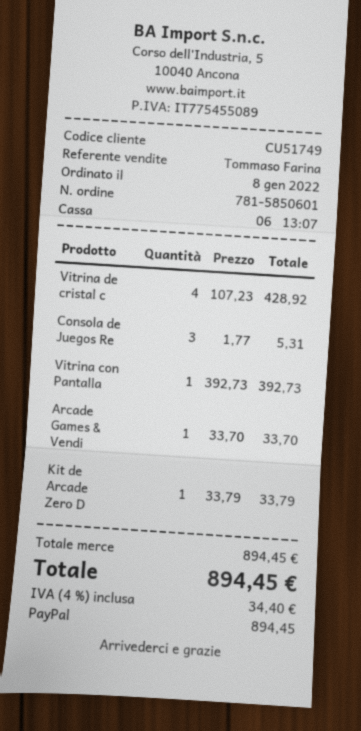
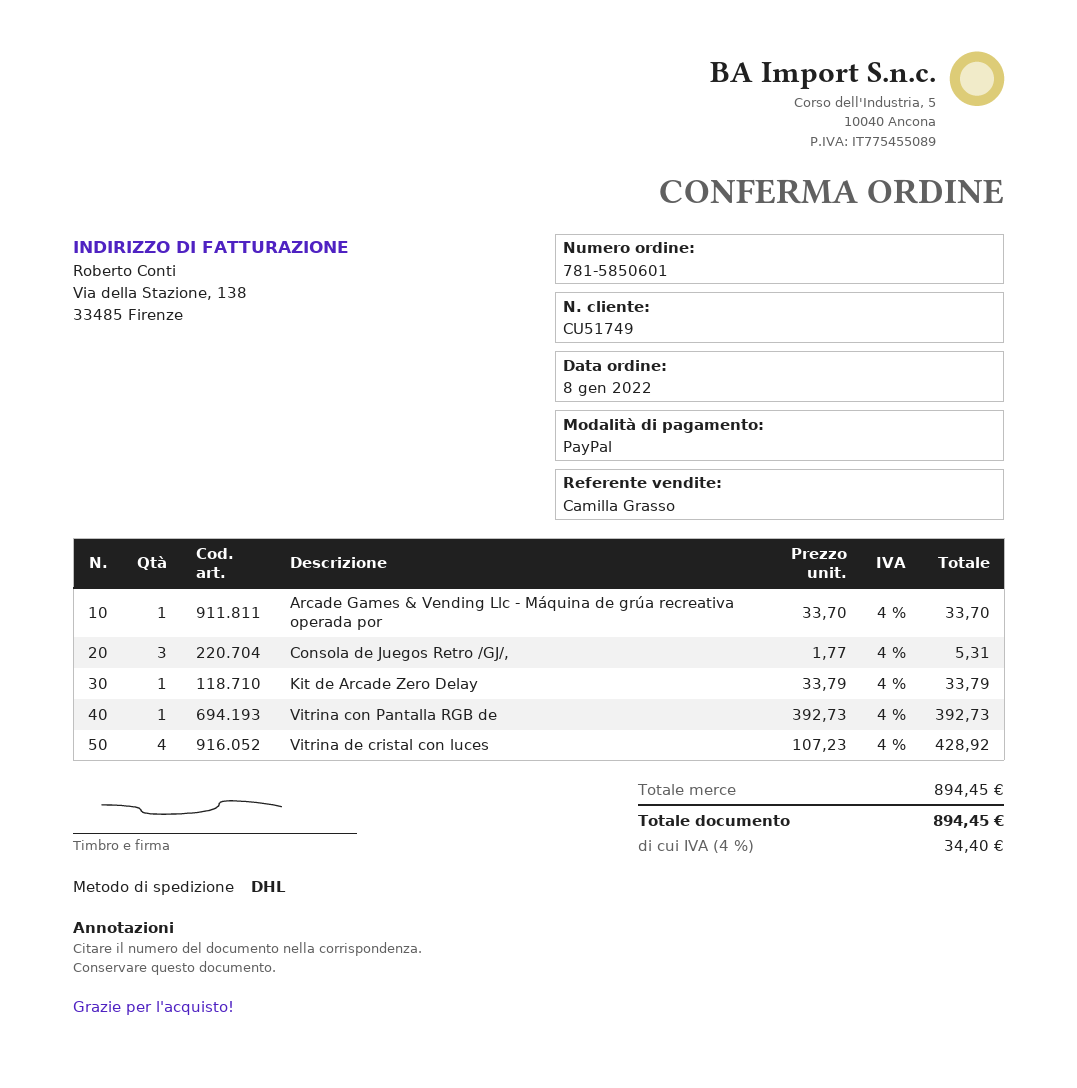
sales rep: Tommaso Farina -> Camilla Grasso

